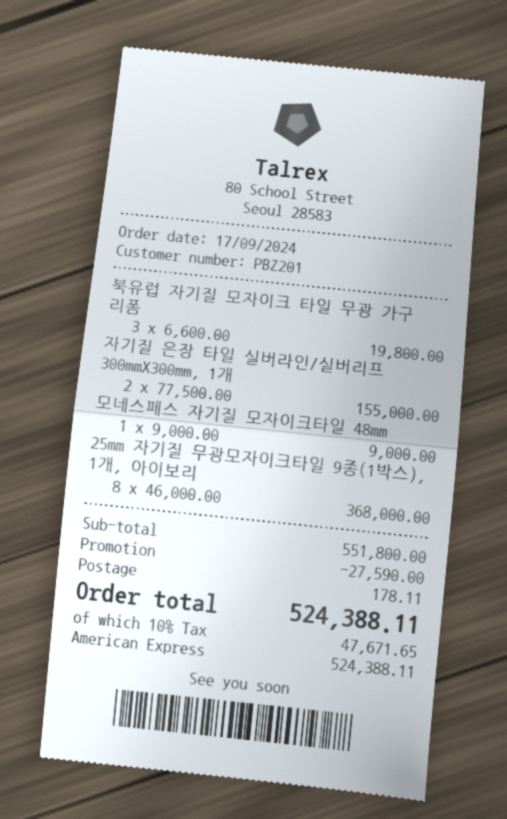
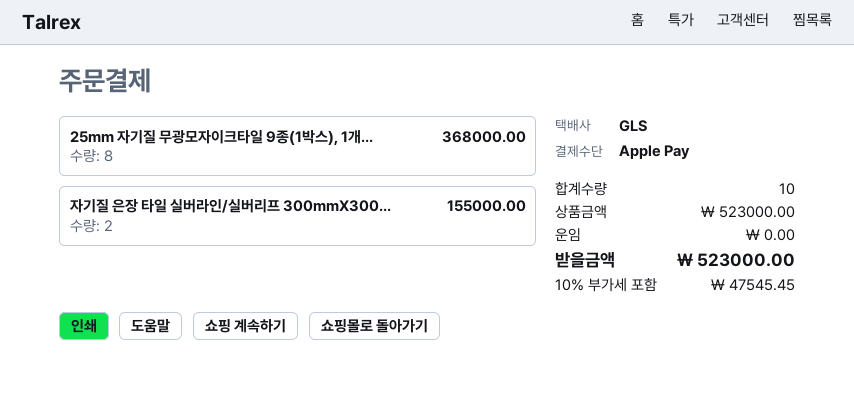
payment method: American Express -> Apple Pay
북유럽 자기질 모자이크 타일 무광 가구 리폼: 3 for 19800.00 -> none
모네스페스 자기질 모자이크타일 48mm: 1 for 9000.00 -> none
subtotal: 551800.00 -> 523000.00
discount: 27590.00 -> none
shipping: 178.11 -> 0.00
tax: 10% = 47671.65 -> 10% = 47545.45
total: 524388.11 -> 523000.00

